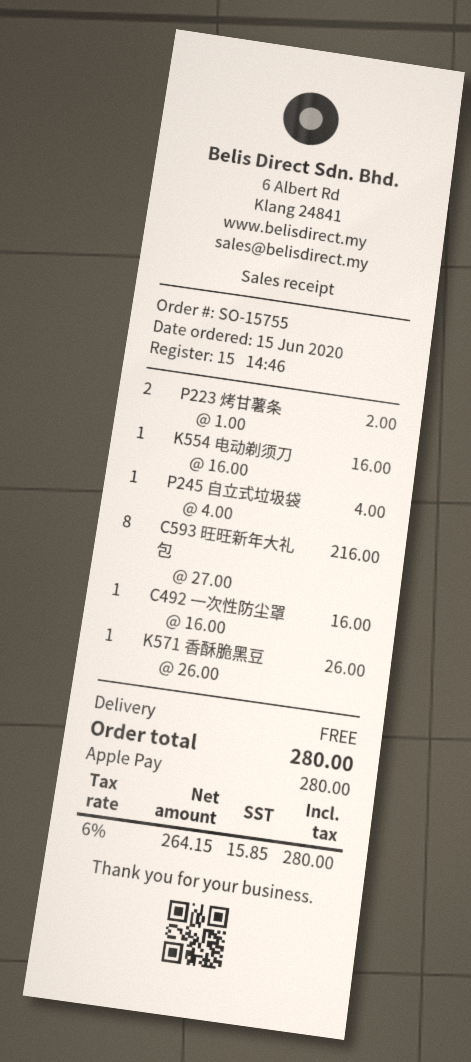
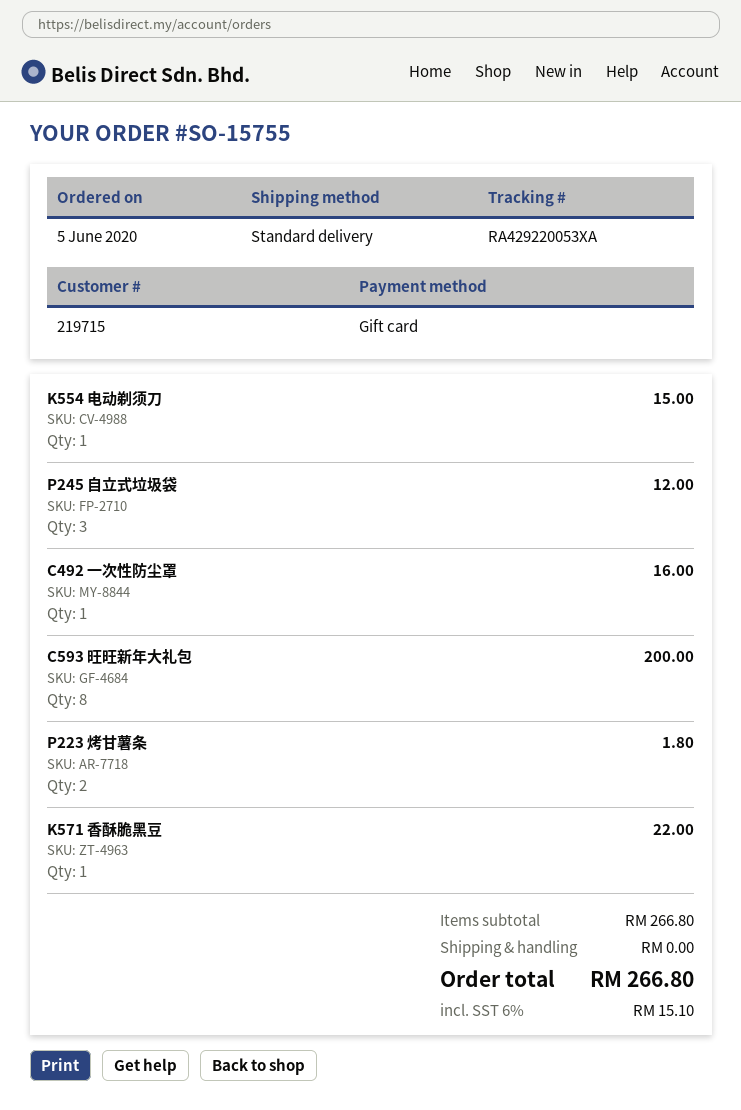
order date: 2020-06-15 -> 2020-06-05
payment method: Apple Pay -> gift card
P223 烤甘薯条: 2 for 2.00 -> 2 for 1.80
K554 电动剃须刀: 1 for 16.00 -> 1 for 15.00
P245 自立式垃圾袋: 1 for 4.00 -> 3 for 12.00
C593 旺旺新年大礼包: 8 for 216.00 -> 8 for 200.00
K571 香酥脆黑豆: 1 for 26.00 -> 1 for 22.00
tax: 6% = 15.85 -> 6% = 15.10
total: 280.00 -> 266.80

